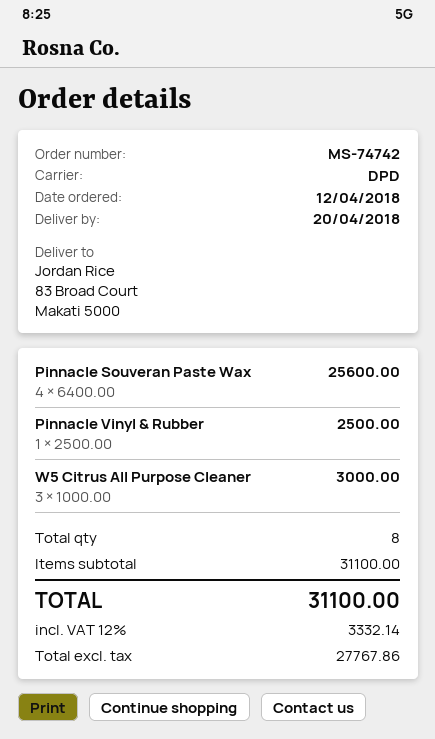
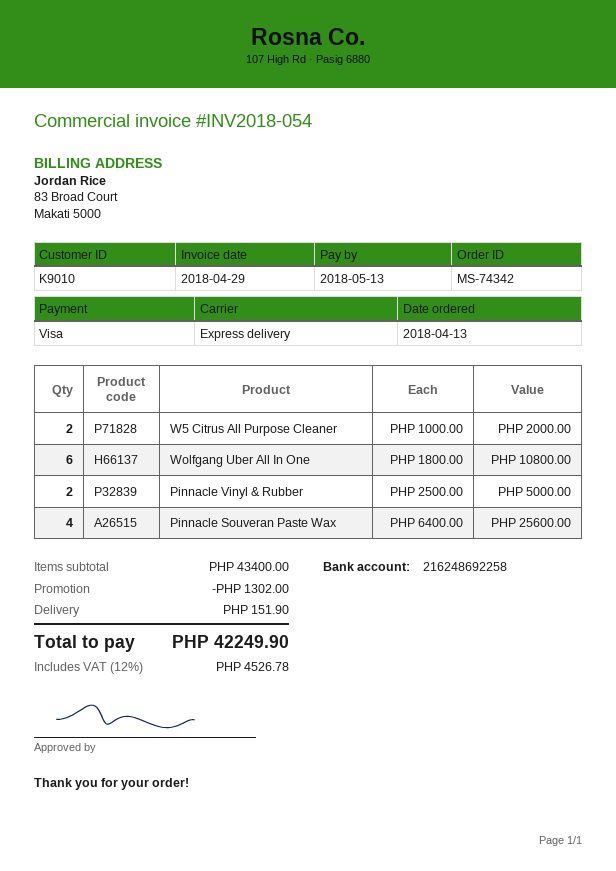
order number: MS-74742 -> MS-74342
order date: 2018-04-12 -> 2018-04-13
shipping method: DPD -> express
Pinnacle Vinyl & Rubber: 1 x 2500.00 = 2500.00 -> 2 x 2500.00 = 5000.00
W5 Citrus All Purpose Cleaner: 3 x 1000.00 = 3000.00 -> 2 x 1000.00 = 2000.00
Wolfgang Uber All In One: none -> 6 x 1800.00 = 10800.00
subtotal: 31100.00 -> 43400.00
discount: none -> 1302.00
shipping: none -> 151.90
tax: 12% = 3332.14 -> 12% = 4526.78
total: 31100.00 -> 42249.90

